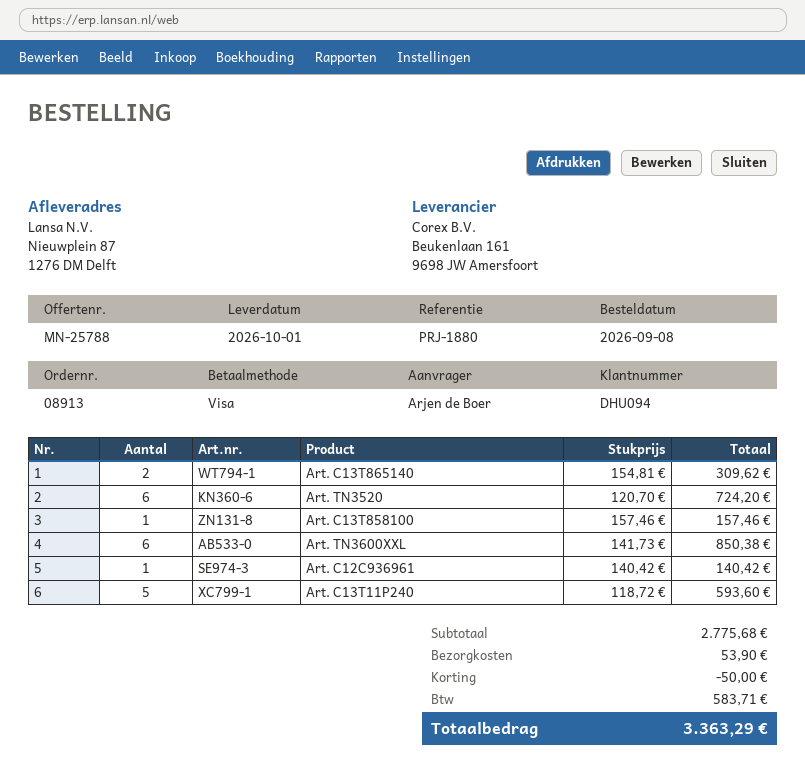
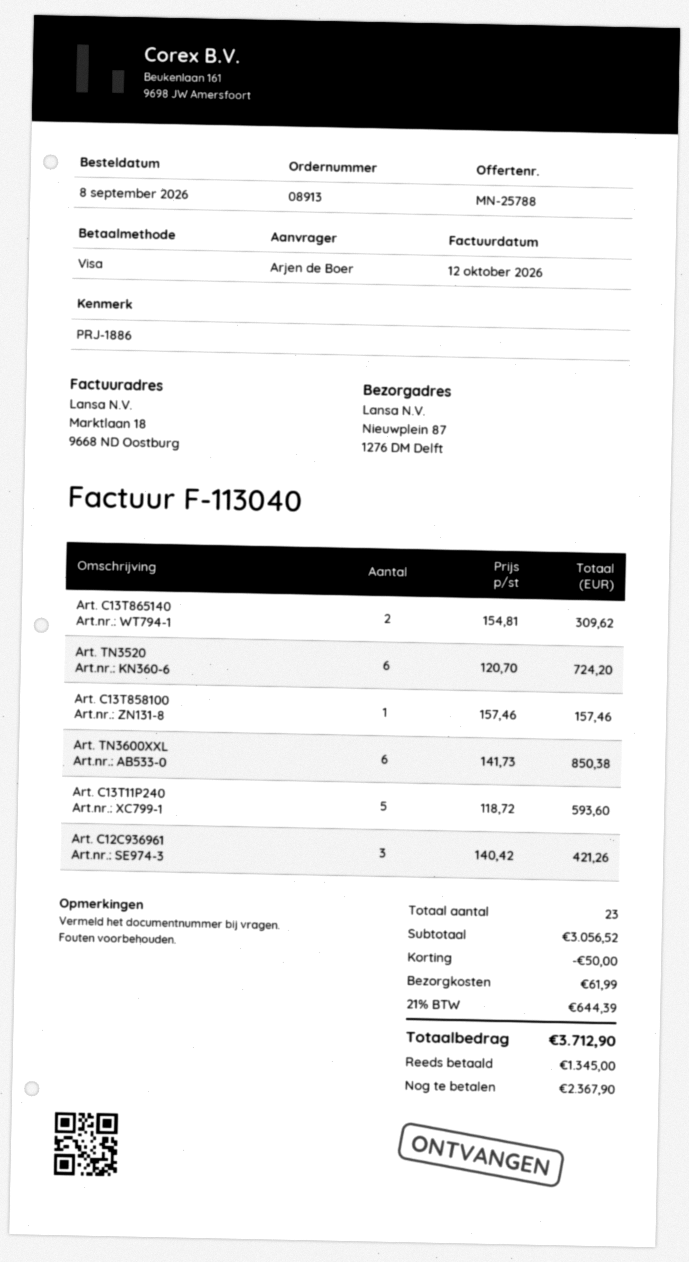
reference: PRJ-1880 -> PRJ-1886
Art. C12C936961: 1 x 140.42 = 140.42 -> 3 x 140.42 = 421.26
subtotal: 2775.68 -> 3056.52
shipping: 53.90 -> 61.99
tax: 583.71 -> 644.39
total: 3363.29 -> 3712.90

